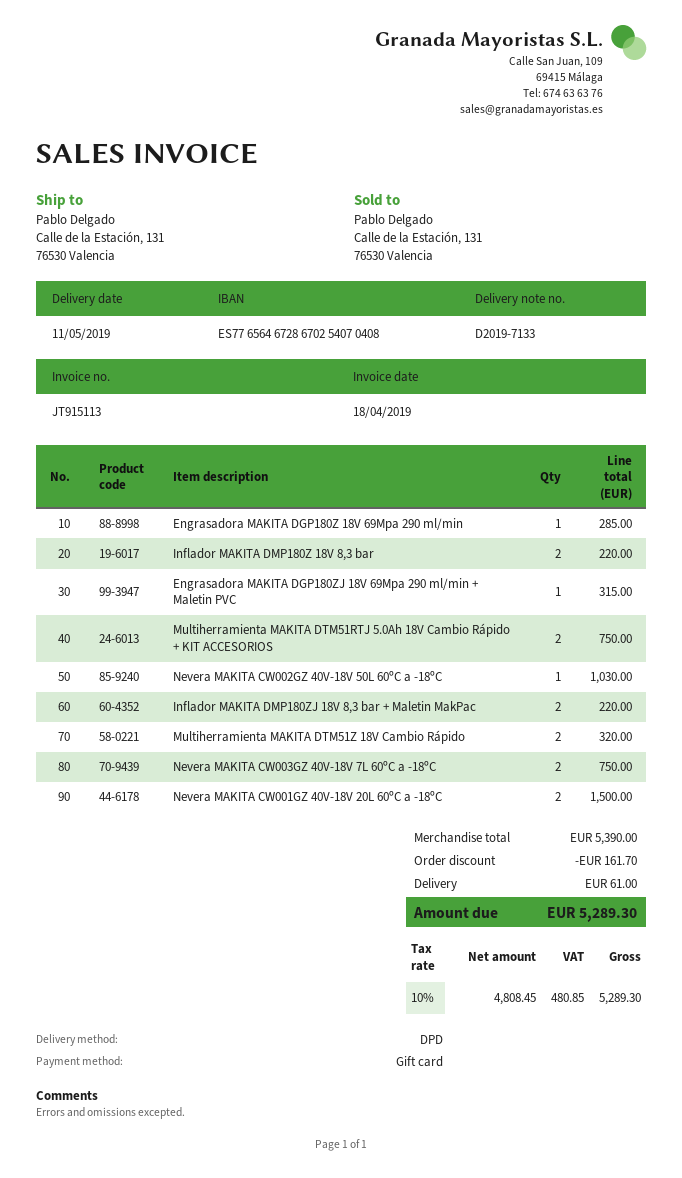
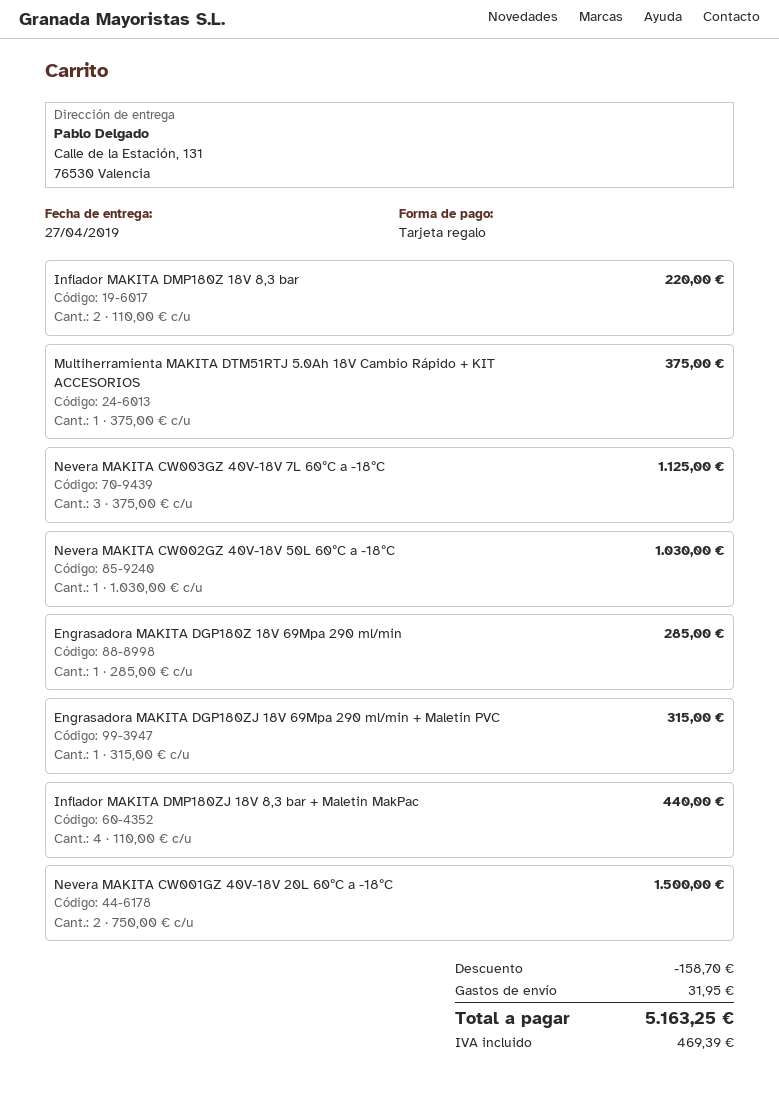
delivery date: 2019-05-11 -> 2019-04-27
Multiherramienta MAKITA DTM51RTJ 5.0Ah 18V Cambio Rápido + KIT ACCESORIOS: 2 for 750.00 -> 1 for 375.00
Inflador MAKITA DMP180ZJ 18V 8,3 bar + Maletin MakPac: 2 for 220.00 -> 4 for 440.00
Multiherramienta MAKITA DTM51Z 18V Cambio Rápido: 2 for 320.00 -> none
Nevera MAKITA CW003GZ 40V-18V 7L 60ºC a -18ºC: 2 for 750.00 -> 3 for 1125.00
discount: 161.70 -> 158.70
shipping: 61.00 -> 31.95
tax: 480.85 -> 469.39
total: 5289.30 -> 5163.25

